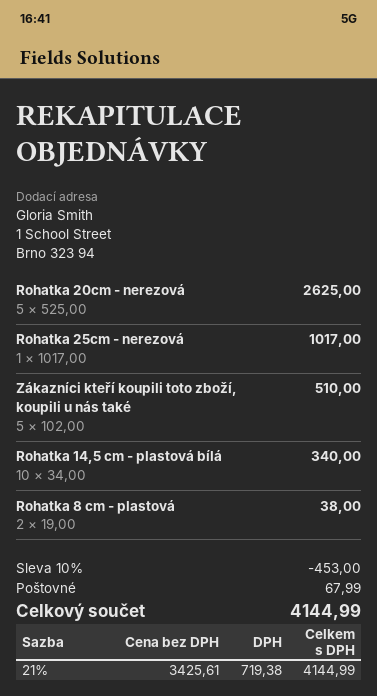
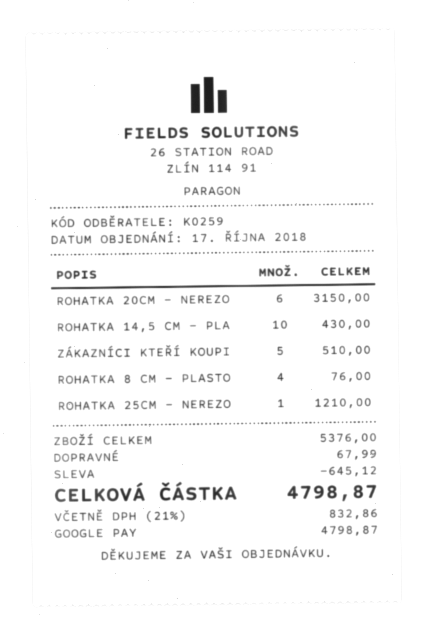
Rohatka 20cm - nerezová: 5 for 2625.00 -> 6 for 3150.00
Rohatka 25cm - nerezová: 1 for 1017.00 -> 1 for 1210.00
Rohatka 14,5 cm - plastová bílá: 10 for 340.00 -> 10 for 430.00
Rohatka 8 cm - plastová: 2 for 38.00 -> 4 for 76.00
discount: 453.00 -> 645.12
tax: 21% = 719.38 -> 21% = 832.86
total: 4144.99 -> 4798.87

